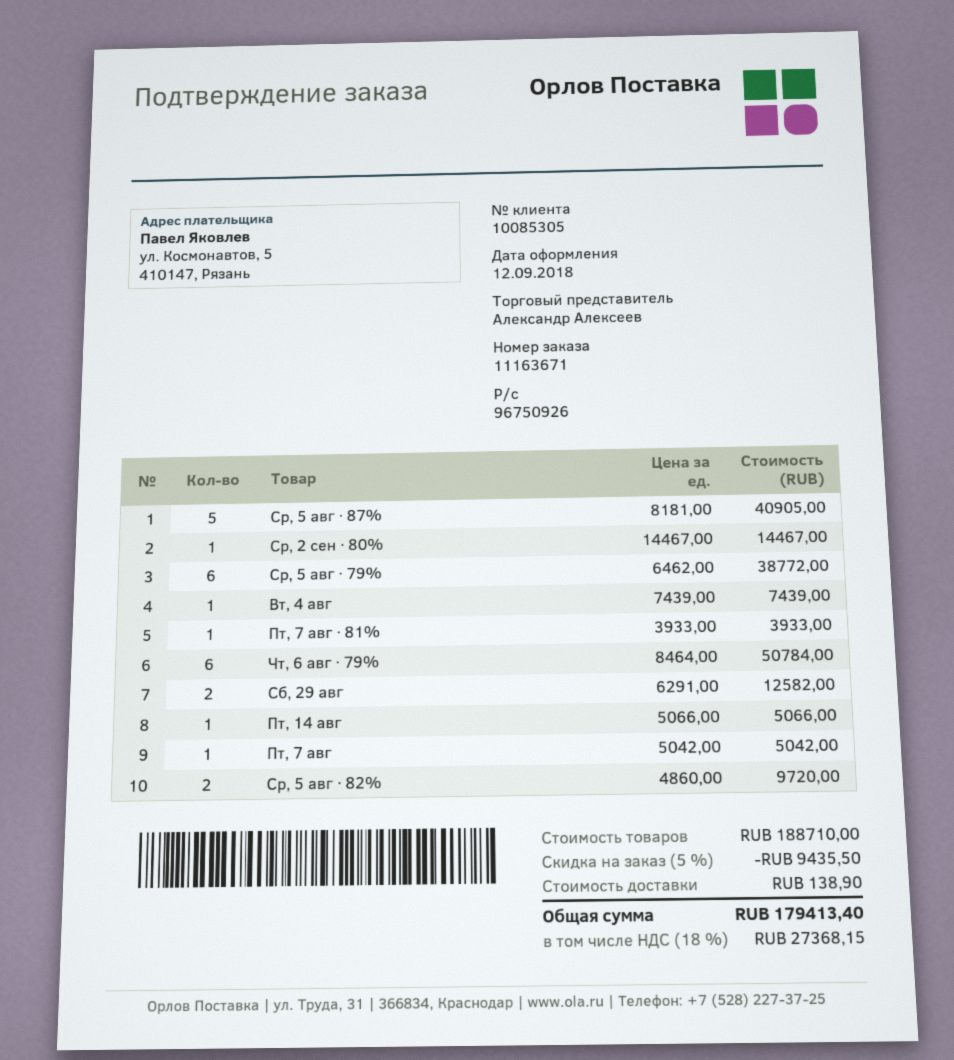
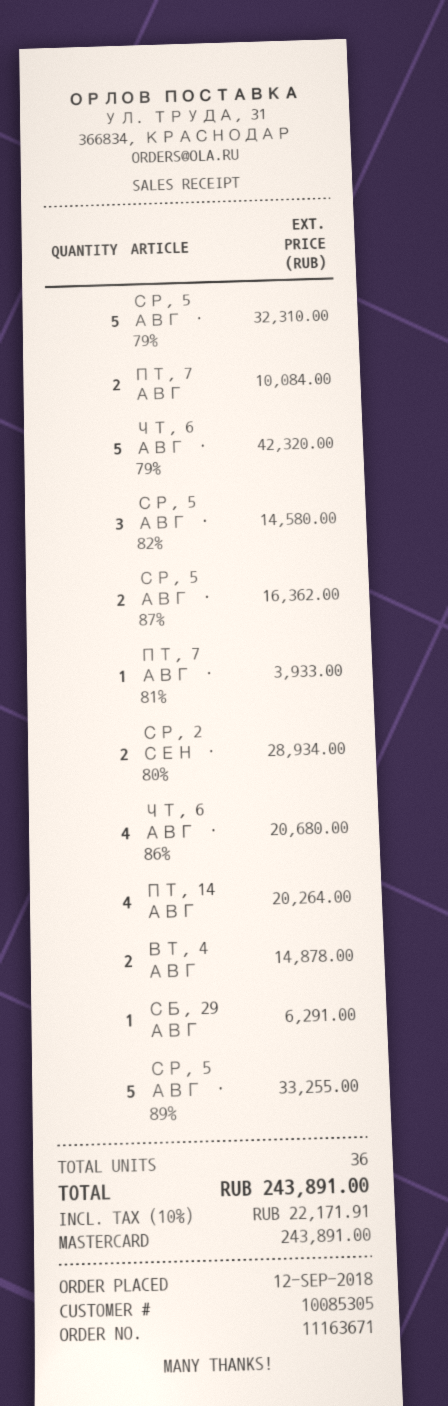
Ср, 5 авг · 87%: 5 for 40905.00 -> 2 for 16362.00
Ср, 2 сен · 80%: 1 for 14467.00 -> 2 for 28934.00
Ср, 5 авг · 79%: 6 for 38772.00 -> 5 for 32310.00
Вт, 4 авг: 1 for 7439.00 -> 2 for 14878.00
Чт, 6 авг · 79%: 6 for 50784.00 -> 5 for 42320.00
Сб, 29 авг: 2 for 12582.00 -> 1 for 6291.00
Пт, 14 авг: 1 for 5066.00 -> 4 for 20264.00
Пт, 7 авг: 1 for 5042.00 -> 2 for 10084.00
Ср, 5 авг · 82%: 2 for 9720.00 -> 3 for 14580.00
ЧТ, 6 АВГ · 86%: none -> 4 for 20680.00
СР, 5 АВГ · 89%: none -> 5 for 33255.00
discount: 5% = 9435.50 -> none
shipping: 138.90 -> none
tax: 18% = 27368.15 -> 10% = 22171.91
total: 179413.40 -> 243891.00

